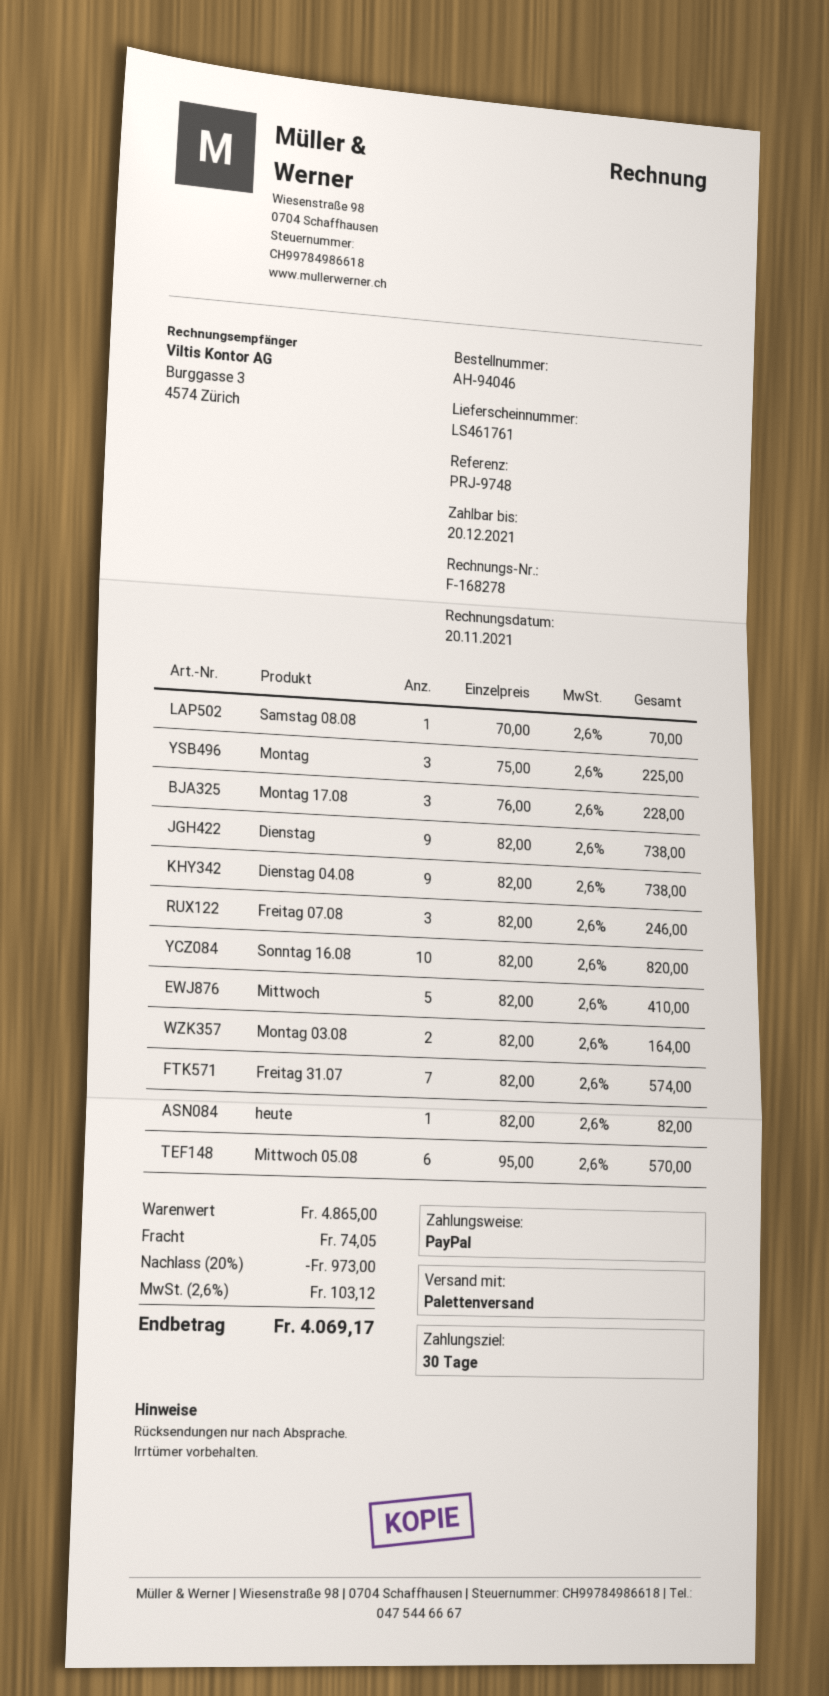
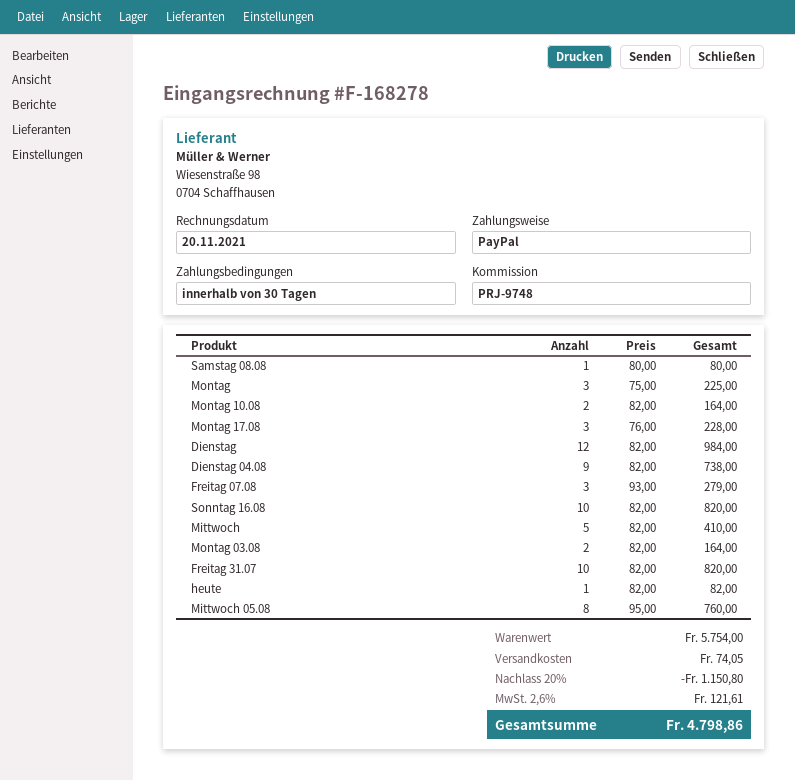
Samstag 08.08: 1 x 70.00 = 70.00 -> 1 x 80.00 = 80.00
Dienstag: 9 x 82.00 = 738.00 -> 12 x 82.00 = 984.00
Freitag 07.08: 3 x 82.00 = 246.00 -> 3 x 93.00 = 279.00
Freitag 31.07: 7 x 82.00 = 574.00 -> 10 x 82.00 = 820.00
Mittwoch 05.08: 6 x 95.00 = 570.00 -> 8 x 95.00 = 760.00
Montag 10.08: none -> 2 x 82.00 = 164.00
subtotal: 4865.00 -> 5754.00
discount: 20% = 973.00 -> 20% = 1150.80
tax: 2.6% = 103.12 -> 2.6% = 121.61
total: 4069.17 -> 4798.86

